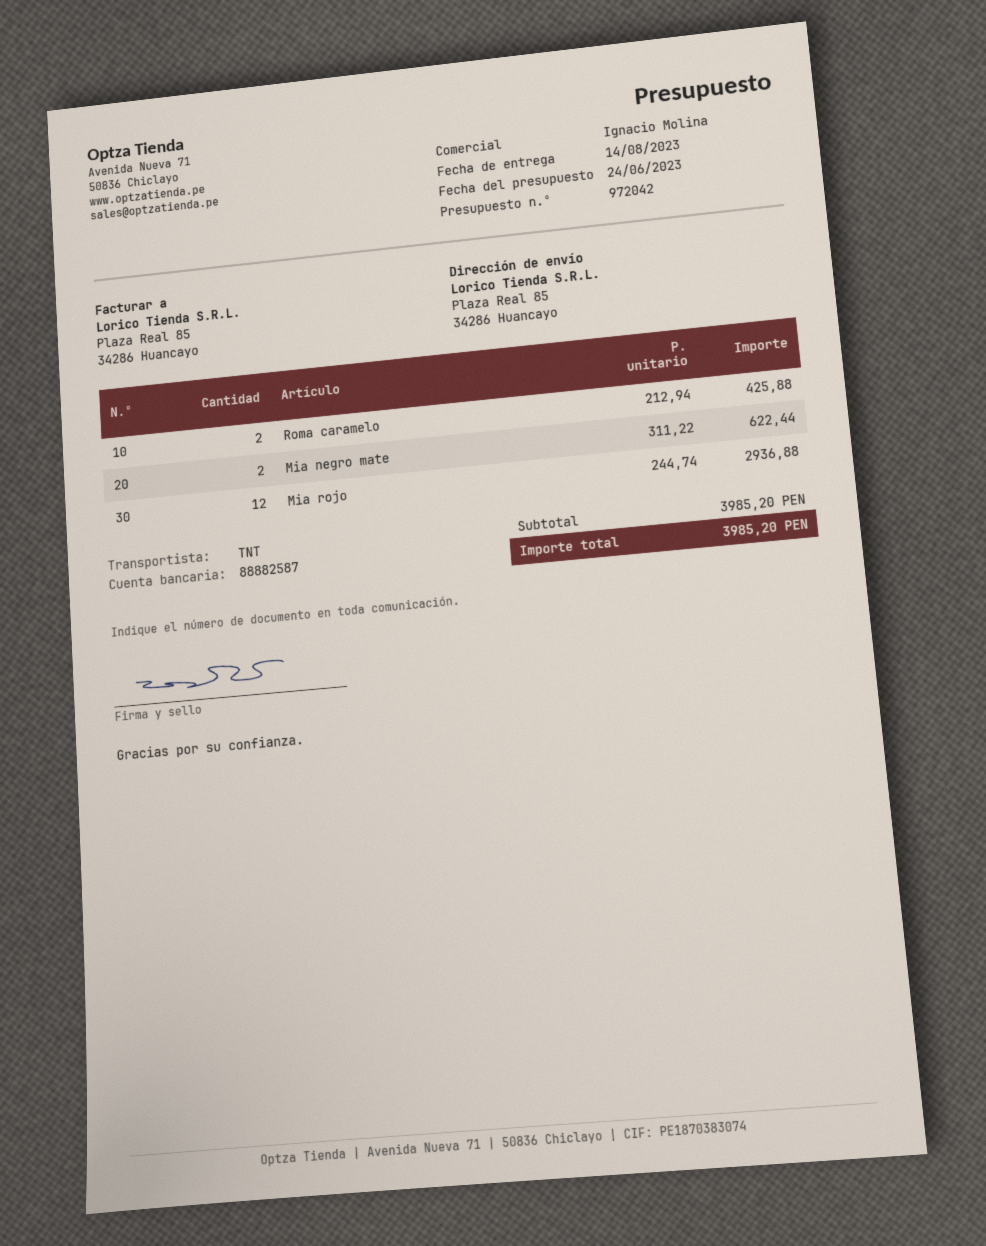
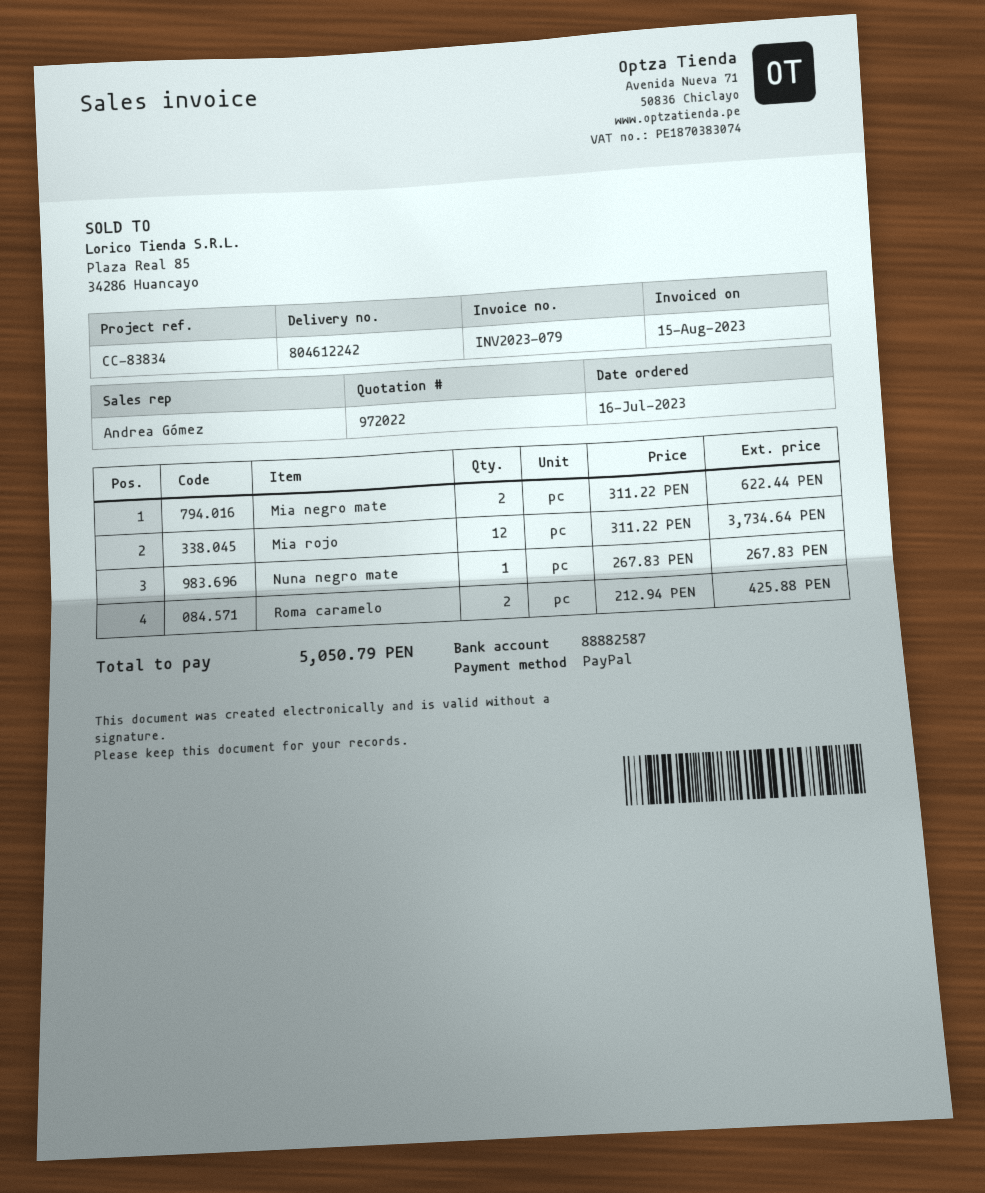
quote number: 972042 -> 972022
sales rep: Ignacio Molina -> Andrea Gómez
Mia rojo: 12 x 244.74 = 2936.88 -> 12 x 311.22 = 3734.64
Nuna negro mate: none -> 1 x 267.83 = 267.83
total: 3985.20 -> 5050.79

